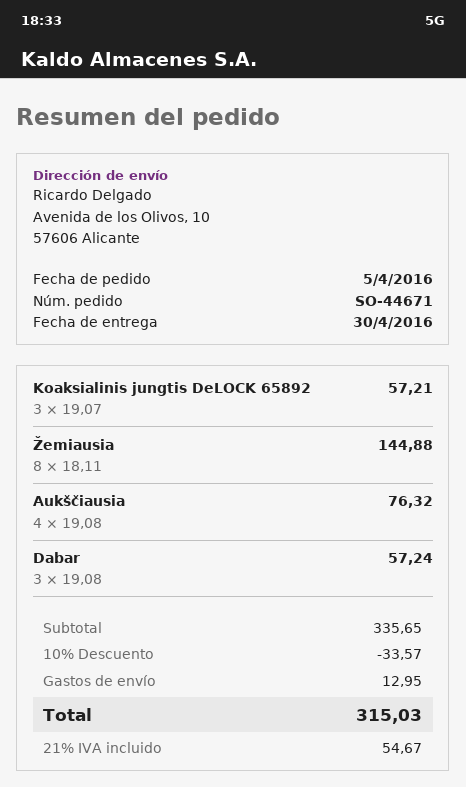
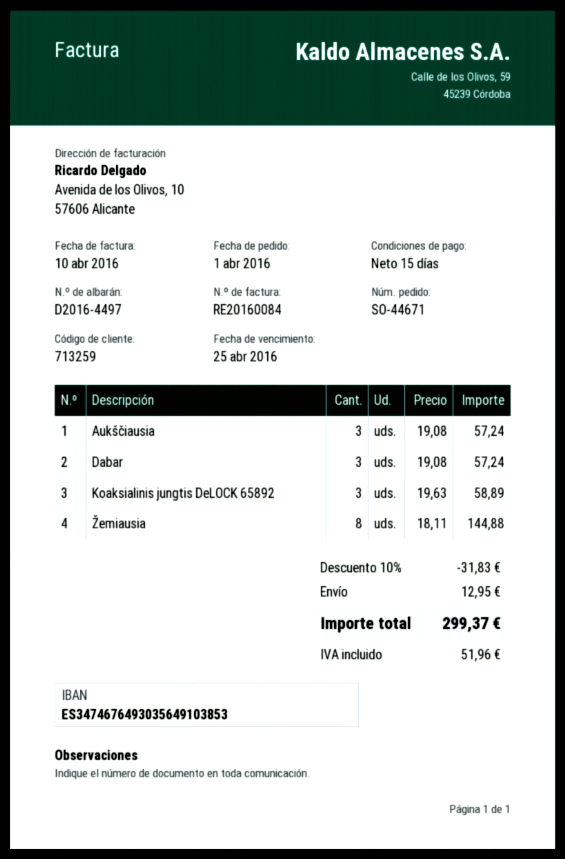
order date: 2016-04-05 -> 2016-04-01
Koaksialinis jungtis DeLOCK 65892: 3 x 19.07 = 57.21 -> 3 x 19.63 = 58.89
Aukščiausia: 4 x 19.08 = 76.32 -> 3 x 19.08 = 57.24
discount: 10% = 33.57 -> 10% = 31.83
tax: 54.67 -> 51.96
total: 315.03 -> 299.37

